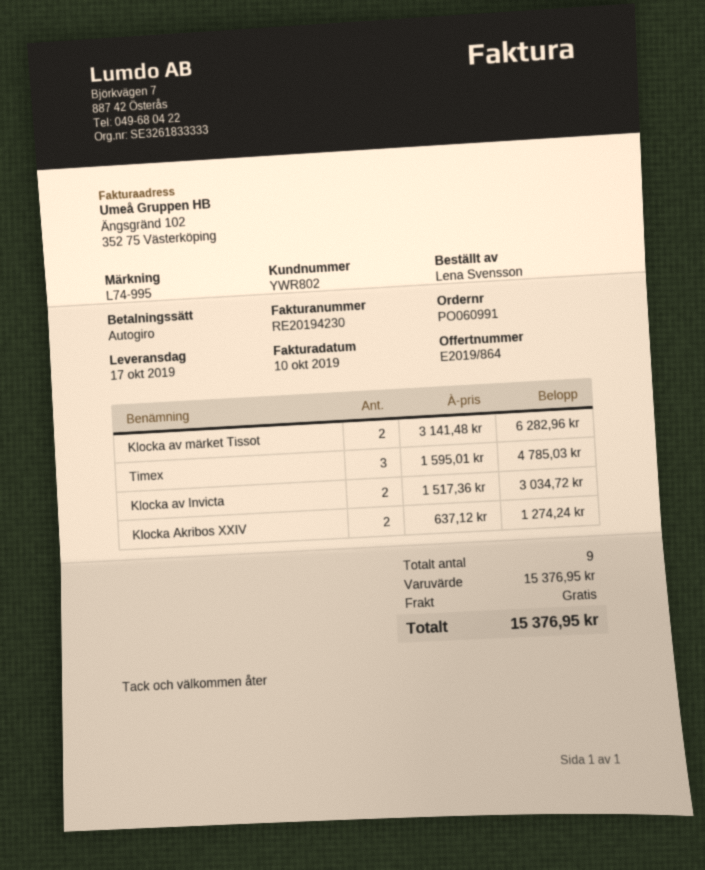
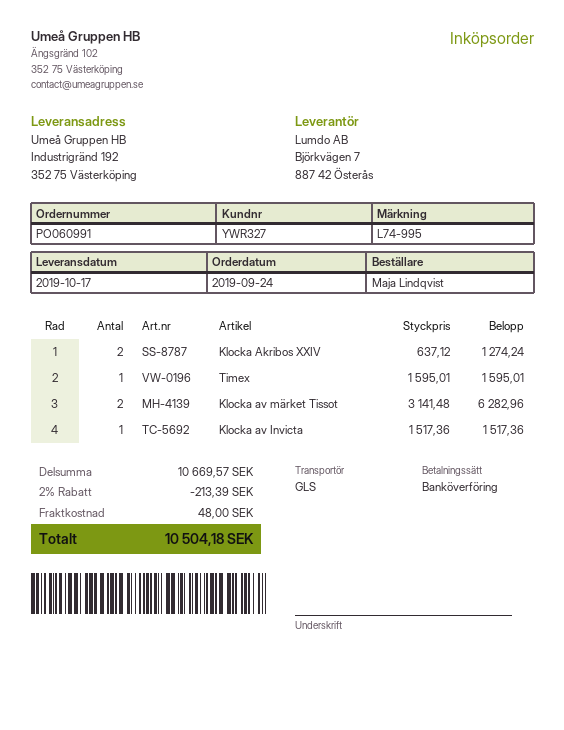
customer number: YWR802 -> YWR327
ordered by: Lena Svensson -> Maja Lindqvist
payment method: direct debit -> bank transfer
Timex: 3 x 1595.01 = 4785.03 -> 1 x 1595.01 = 1595.01
Klocka av Invicta: 2 x 1517.36 = 3034.72 -> 1 x 1517.36 = 1517.36
subtotal: 15376.95 -> 10669.57
discount: none -> 2% = 213.39
shipping: 0.00 -> 48.00
total: 15376.95 -> 10504.18

